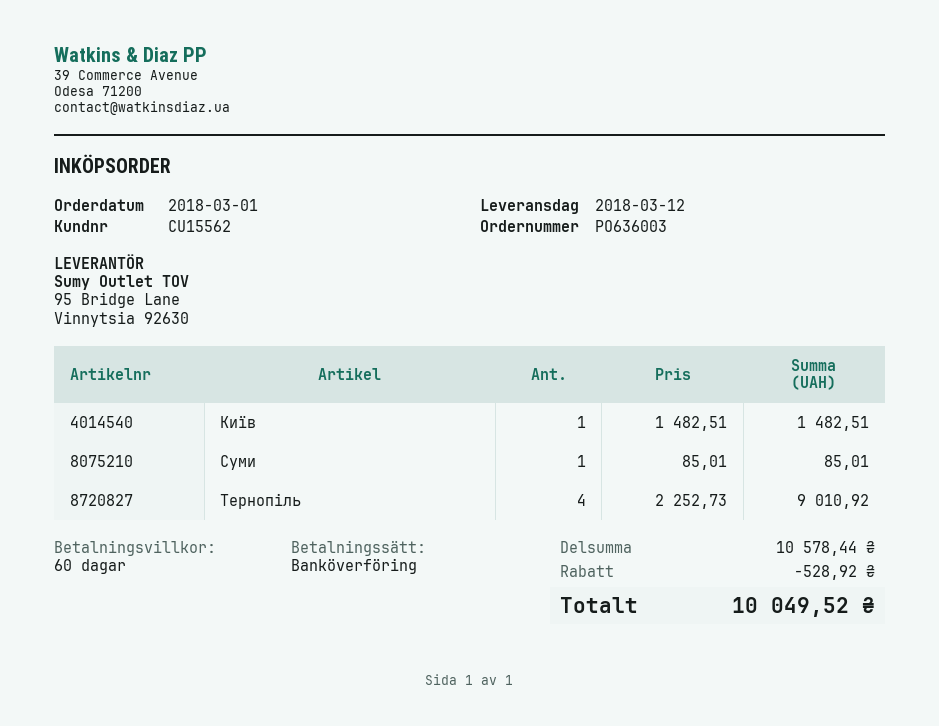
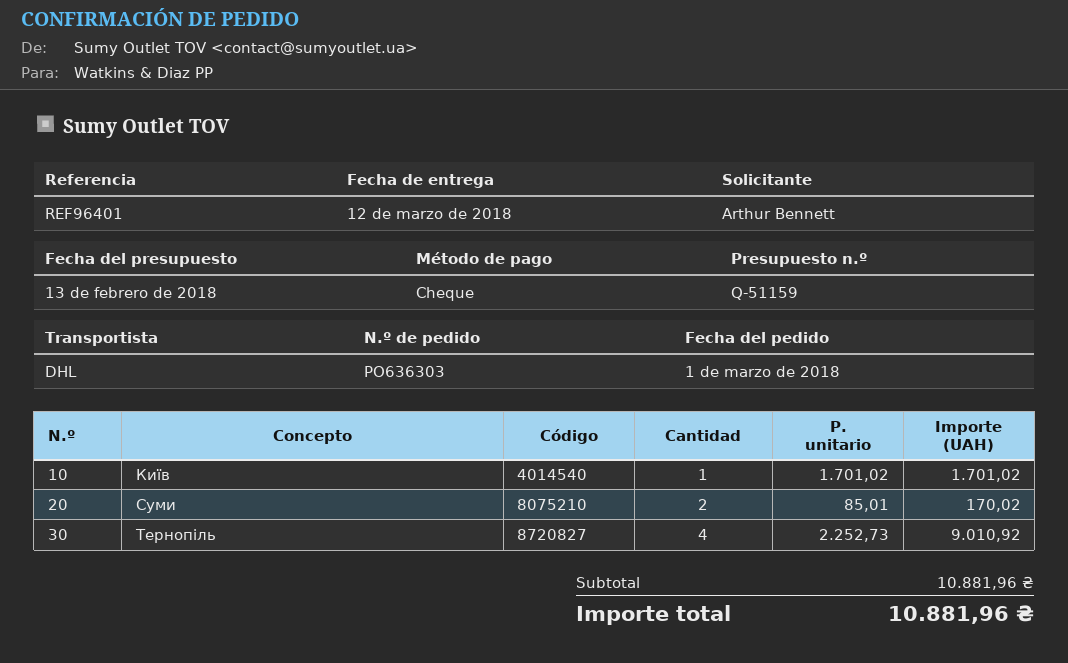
order number: PO636003 -> PO636303
payment method: bank transfer -> cheque
Київ: 1 x 1482.51 = 1482.51 -> 1 x 1701.02 = 1701.02
Суми: 1 x 85.01 = 85.01 -> 2 x 85.01 = 170.02
subtotal: 10578.44 -> 10881.96
discount: 528.92 -> none
total: 10049.52 -> 10881.96

